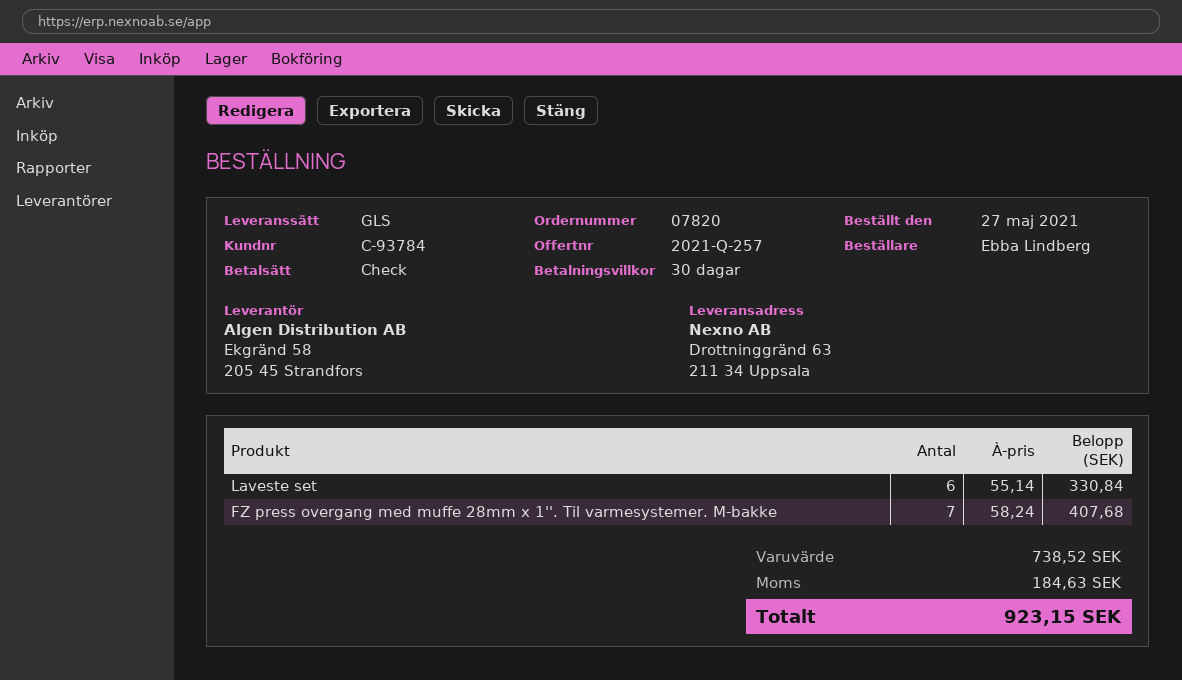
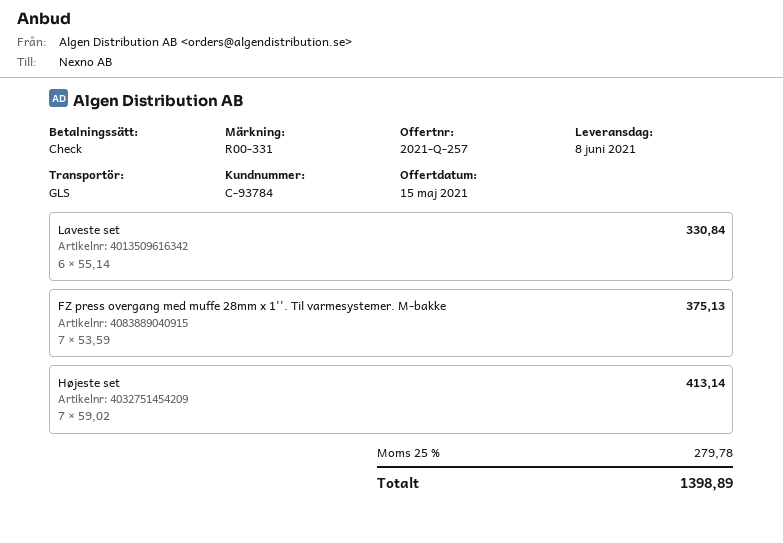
FZ press overgang med muffe 28mm x 1''. Til varmesystemer. M-bakke: 7 x 58.24 = 407.68 -> 7 x 53.59 = 375.13
Højeste set: none -> 7 x 59.02 = 413.14
tax: 184.63 -> 279.78
total: 923.15 -> 1398.89

